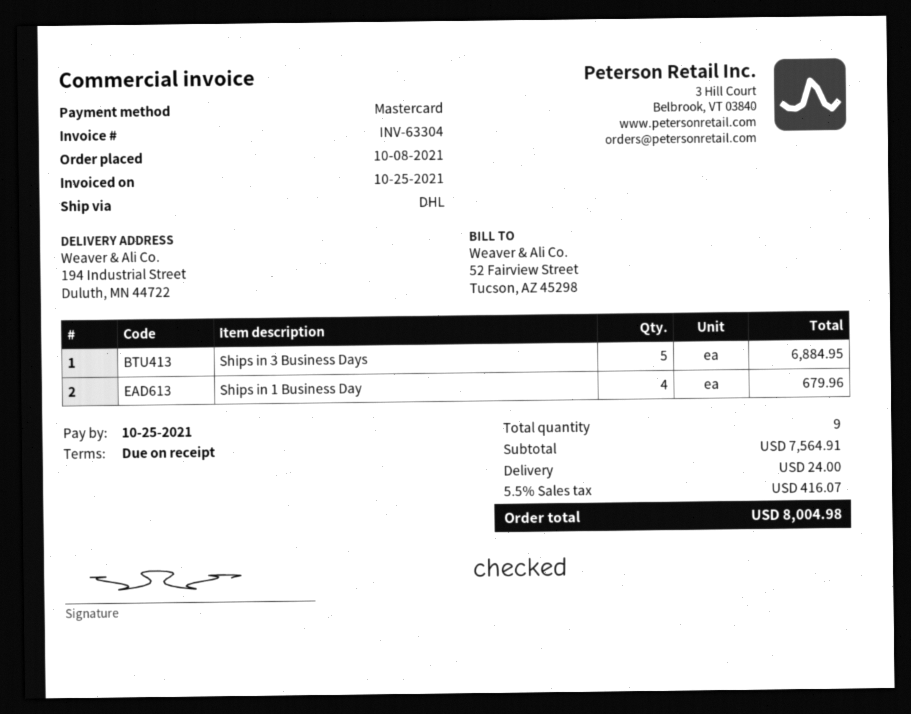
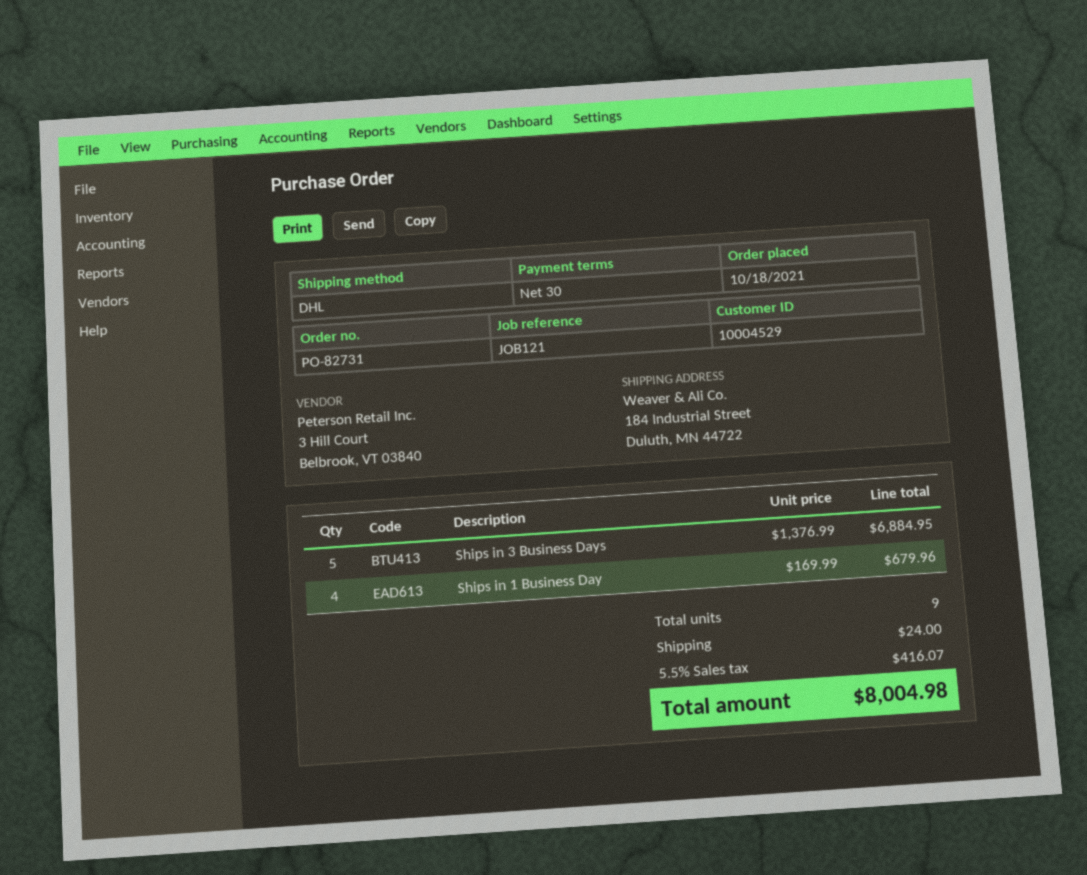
order date: 2021-10-08 -> 2021-10-18
payment terms: on receipt -> 30 days
ship to: 194 Industrial Street, Duluth, MN 44722 -> 184 Industrial Street, Duluth, MN 44722

